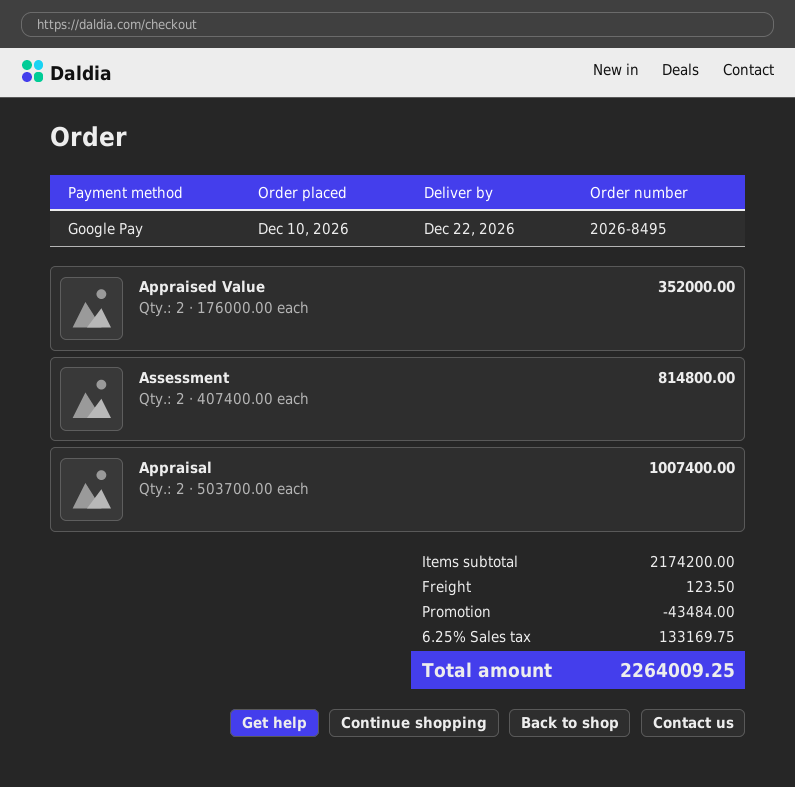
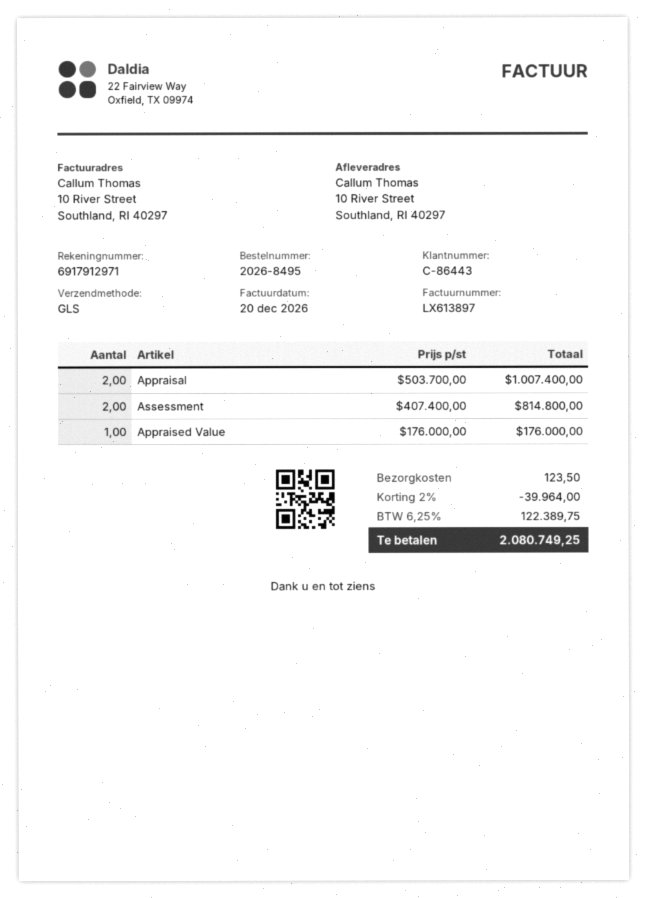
Appraised Value: 2 x 176000.00 = 352000.00 -> 1 x 176000.00 = 176000.00
discount: 43484.00 -> 39964.00
tax: 6.25% = 133169.75 -> 6.25% = 122389.75
total: 2264009.25 -> 2080749.25

